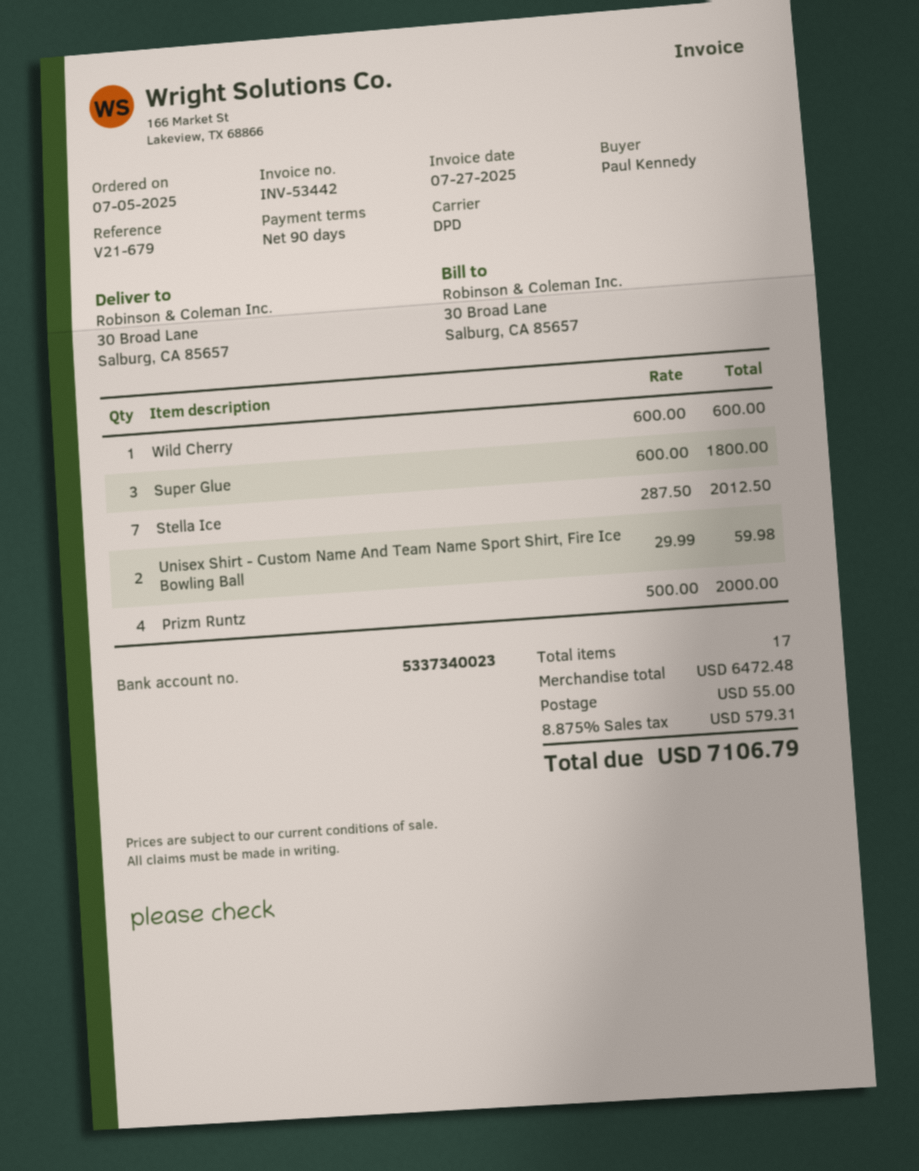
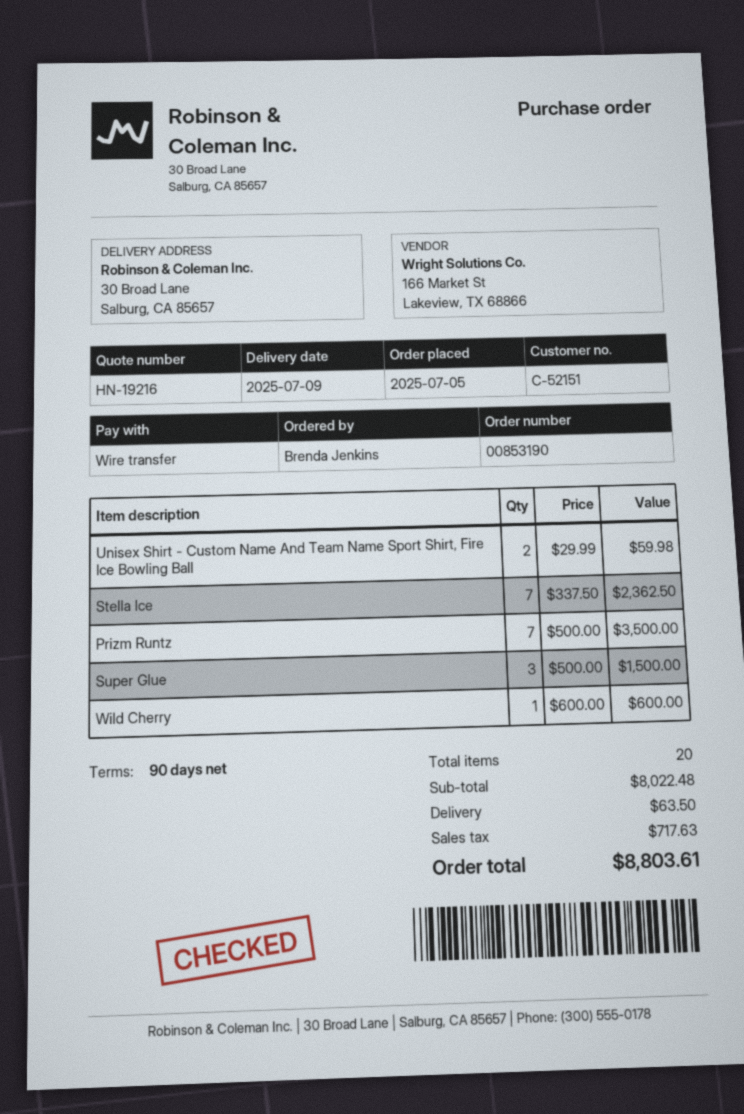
ordered by: Paul Kennedy -> Brenda Jenkins
Super Glue: 3 x 600.00 = 1800.00 -> 3 x 500.00 = 1500.00
Stella Ice: 7 x 287.50 = 2012.50 -> 7 x 337.50 = 2362.50
Prizm Runtz: 4 x 500.00 = 2000.00 -> 7 x 500.00 = 3500.00
total quantity: 17 -> 20
subtotal: 6472.48 -> 8022.48
shipping: 55.00 -> 63.50
tax: 579.31 -> 717.63
total: 7106.79 -> 8803.61

